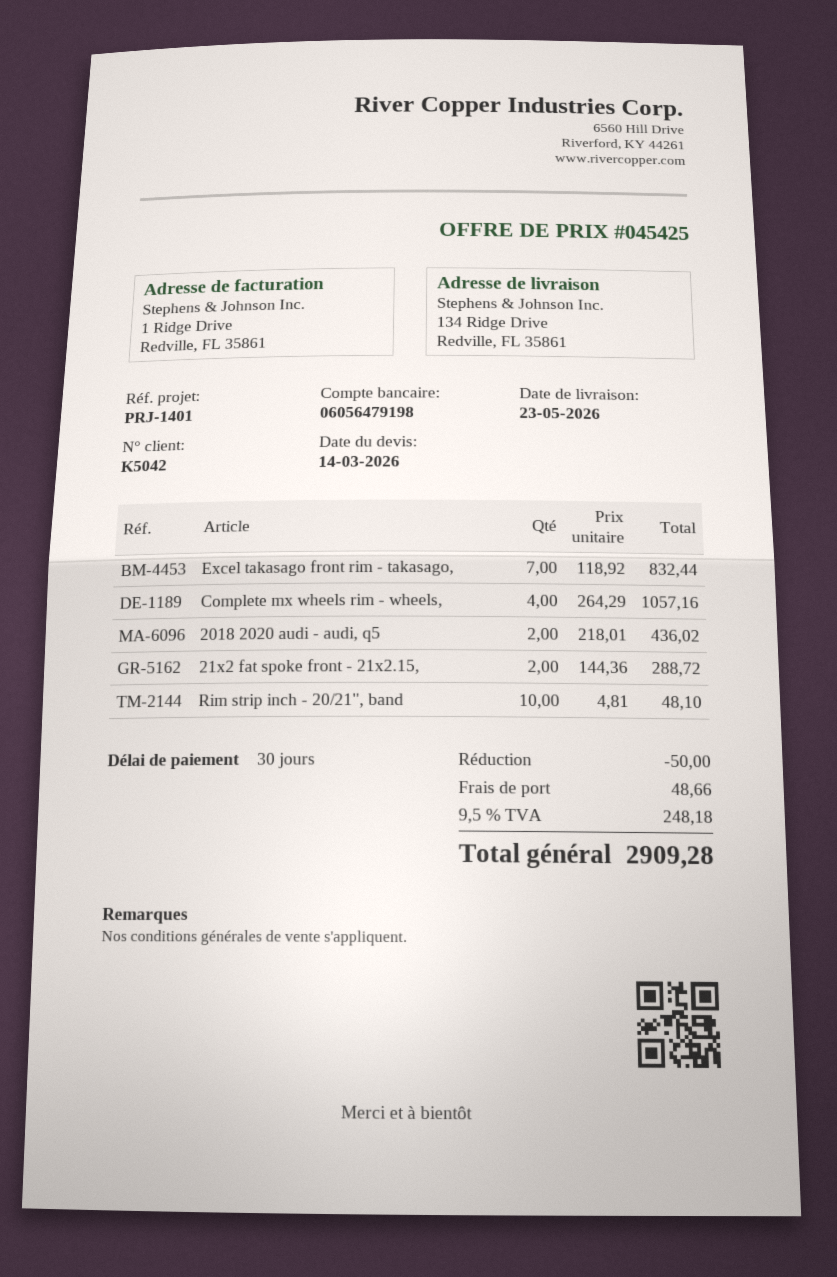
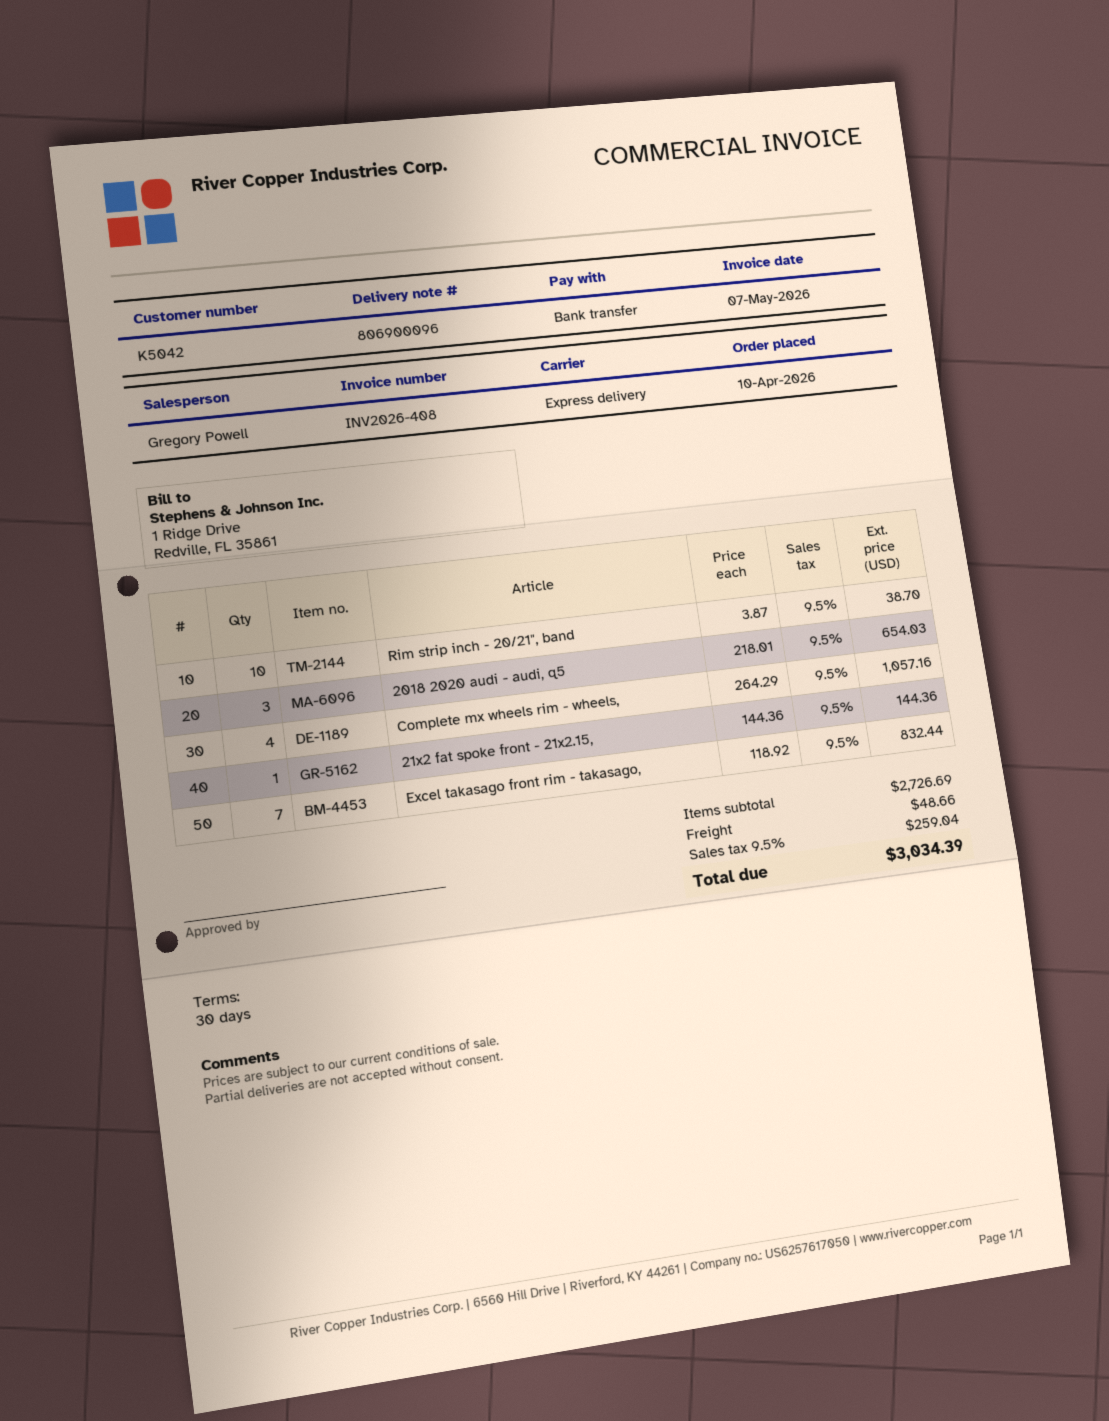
2018 2020 audi - audi, q5: 2 x 218.01 = 436.02 -> 3 x 218.01 = 654.03
21x2 fat spoke front - 21x2.15,: 2 x 144.36 = 288.72 -> 1 x 144.36 = 144.36
Rim strip inch - 20/21", band: 10 x 4.81 = 48.10 -> 10 x 3.87 = 38.70
discount: 50.00 -> none
tax: 9.5% = 248.18 -> 9.5% = 259.04
total: 2909.28 -> 3034.39

